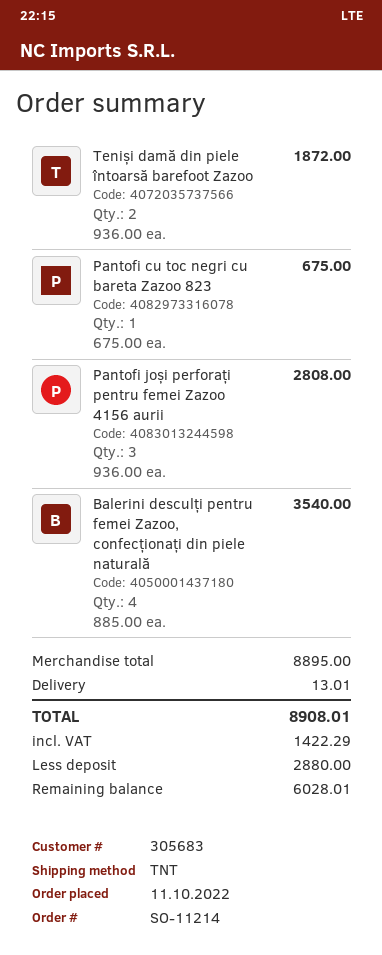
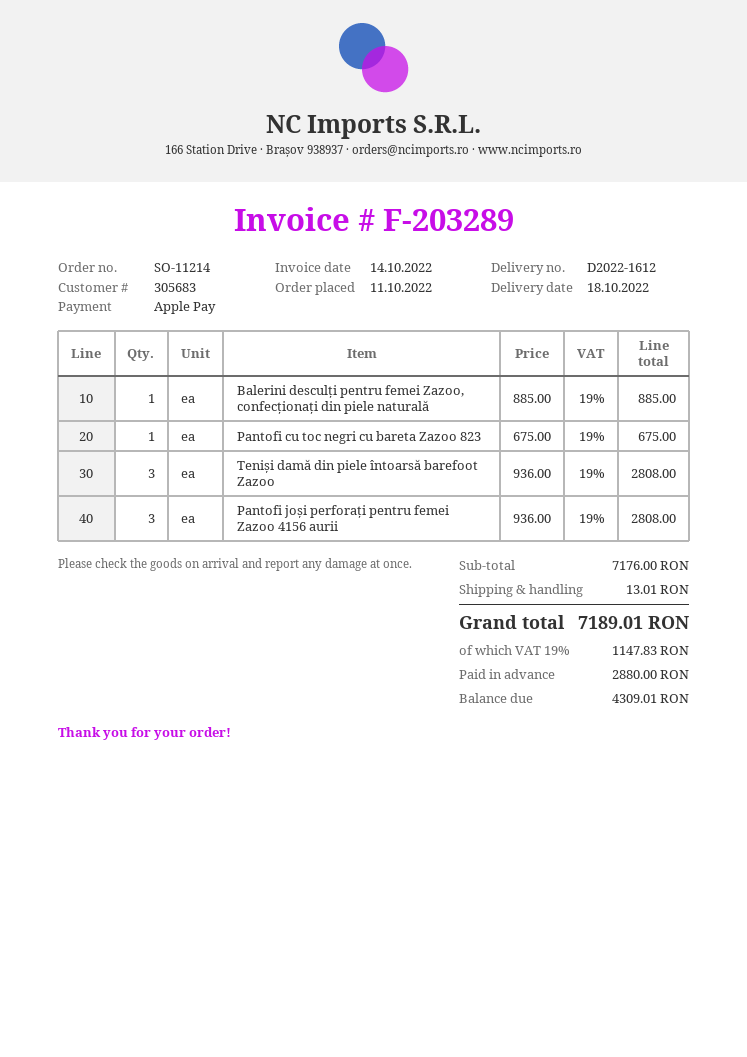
Teniși damă din piele întoarsă barefoot Zazoo: 2 x 936.00 = 1872.00 -> 3 x 936.00 = 2808.00
Balerini desculți pentru femei Zazoo, confecționați din piele naturală: 4 x 885.00 = 3540.00 -> 1 x 885.00 = 885.00
subtotal: 8895.00 -> 7176.00
tax: 1422.29 -> 1147.83
total: 8908.01 -> 7189.01
balance: 6028.01 -> 4309.01

